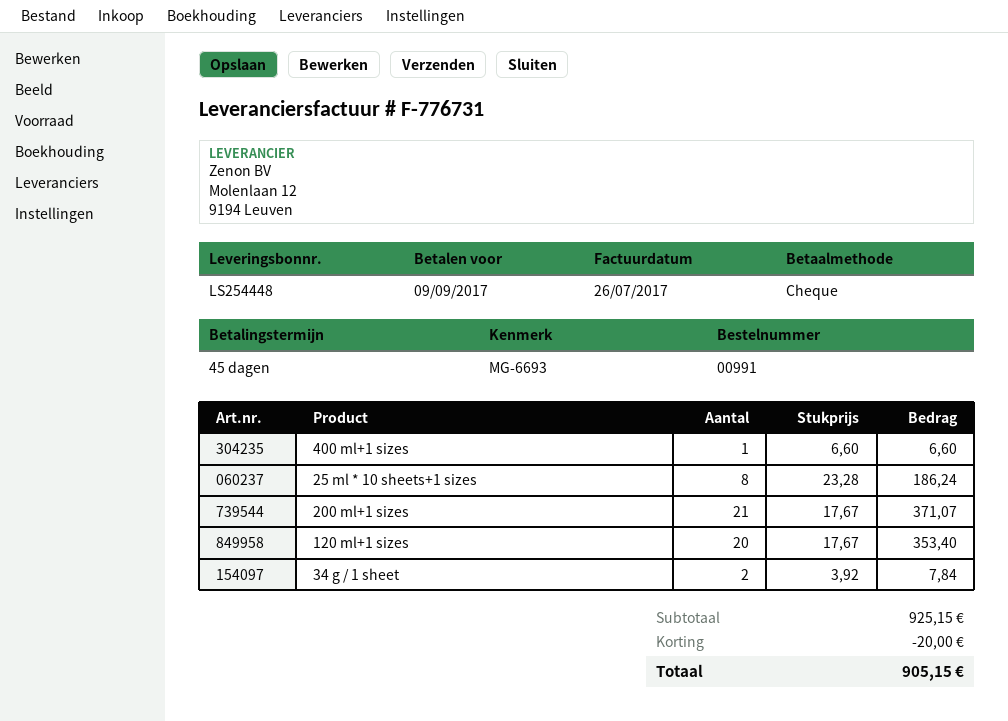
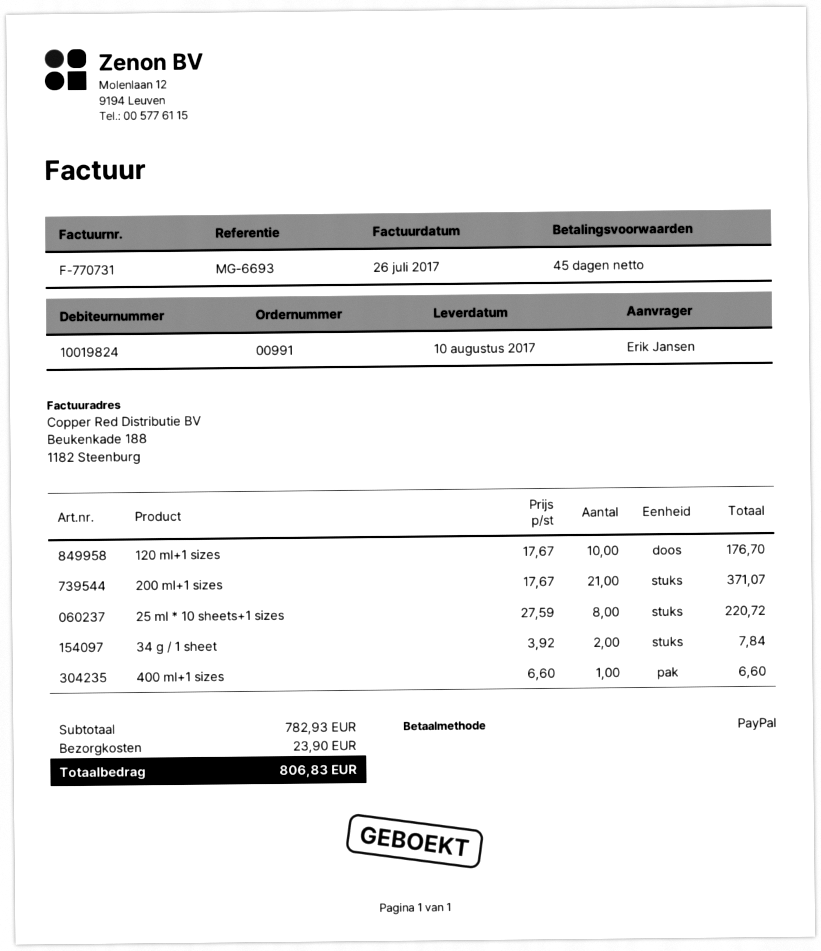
invoice number: F-776731 -> F-770731
payment method: cheque -> PayPal
25 ml * 10 sheets+1 sizes: 8 x 23.28 = 186.24 -> 8 x 27.59 = 220.72
120 ml+1 sizes: 20 x 17.67 = 353.40 -> 10 x 17.67 = 176.70
subtotal: 925.15 -> 782.93
discount: 20.00 -> none
shipping: none -> 23.90
total: 905.15 -> 806.83

